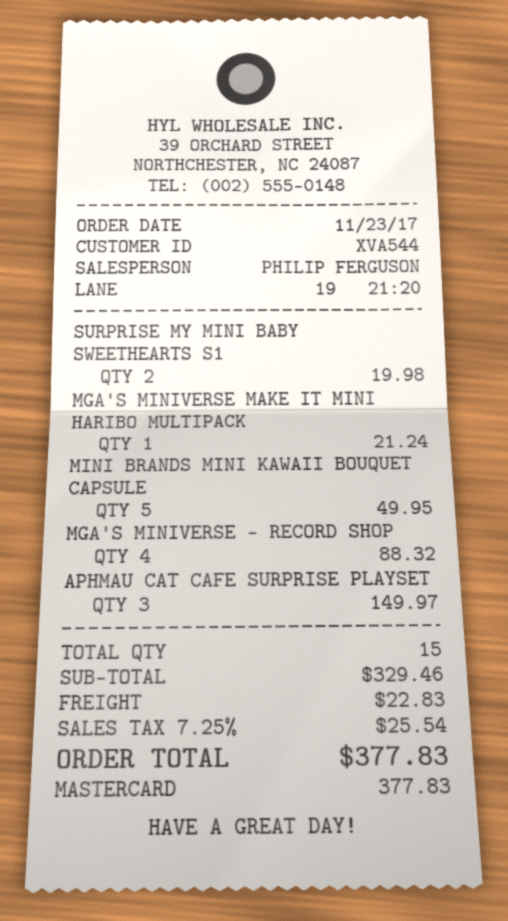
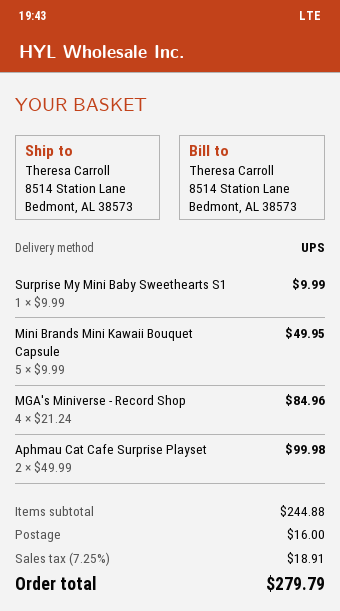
SURPRISE MY MINI BABY SWEETHEARTS S1: 2 for 19.98 -> 1 for 9.99
MGA'S MINIVERSE MAKE IT MINI HARIBO MULTIPACK: 1 for 21.24 -> none
MGA'S MINIVERSE - RECORD SHOP: 4 for 88.32 -> 4 for 84.96
APHMAU CAT CAFE SURPRISE PLAYSET: 3 for 149.97 -> 2 for 99.98
subtotal: 329.46 -> 244.88
shipping: 22.83 -> 16.00
tax: 7.25% = 25.54 -> 7.25% = 18.91
total: 377.83 -> 279.79

